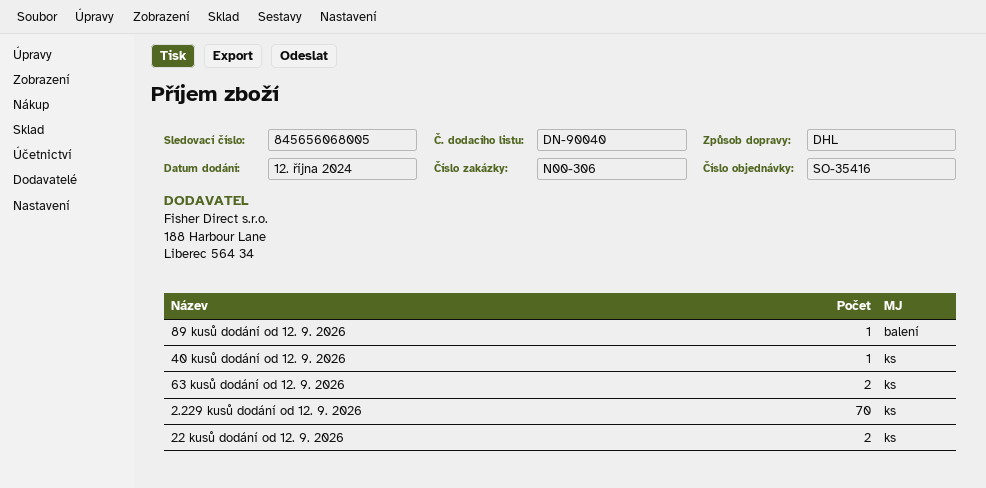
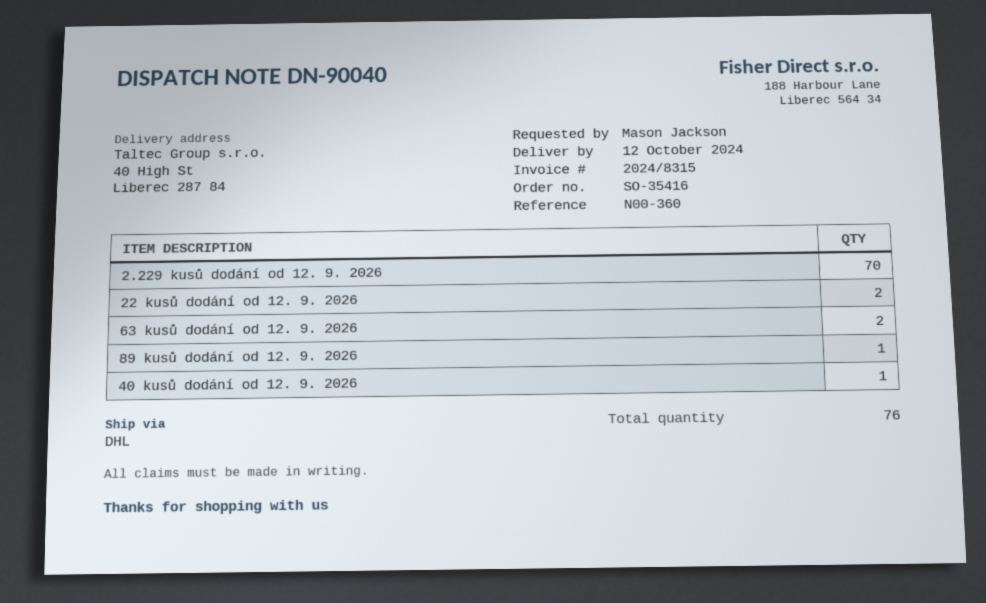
reference: N00-306 -> N00-360

